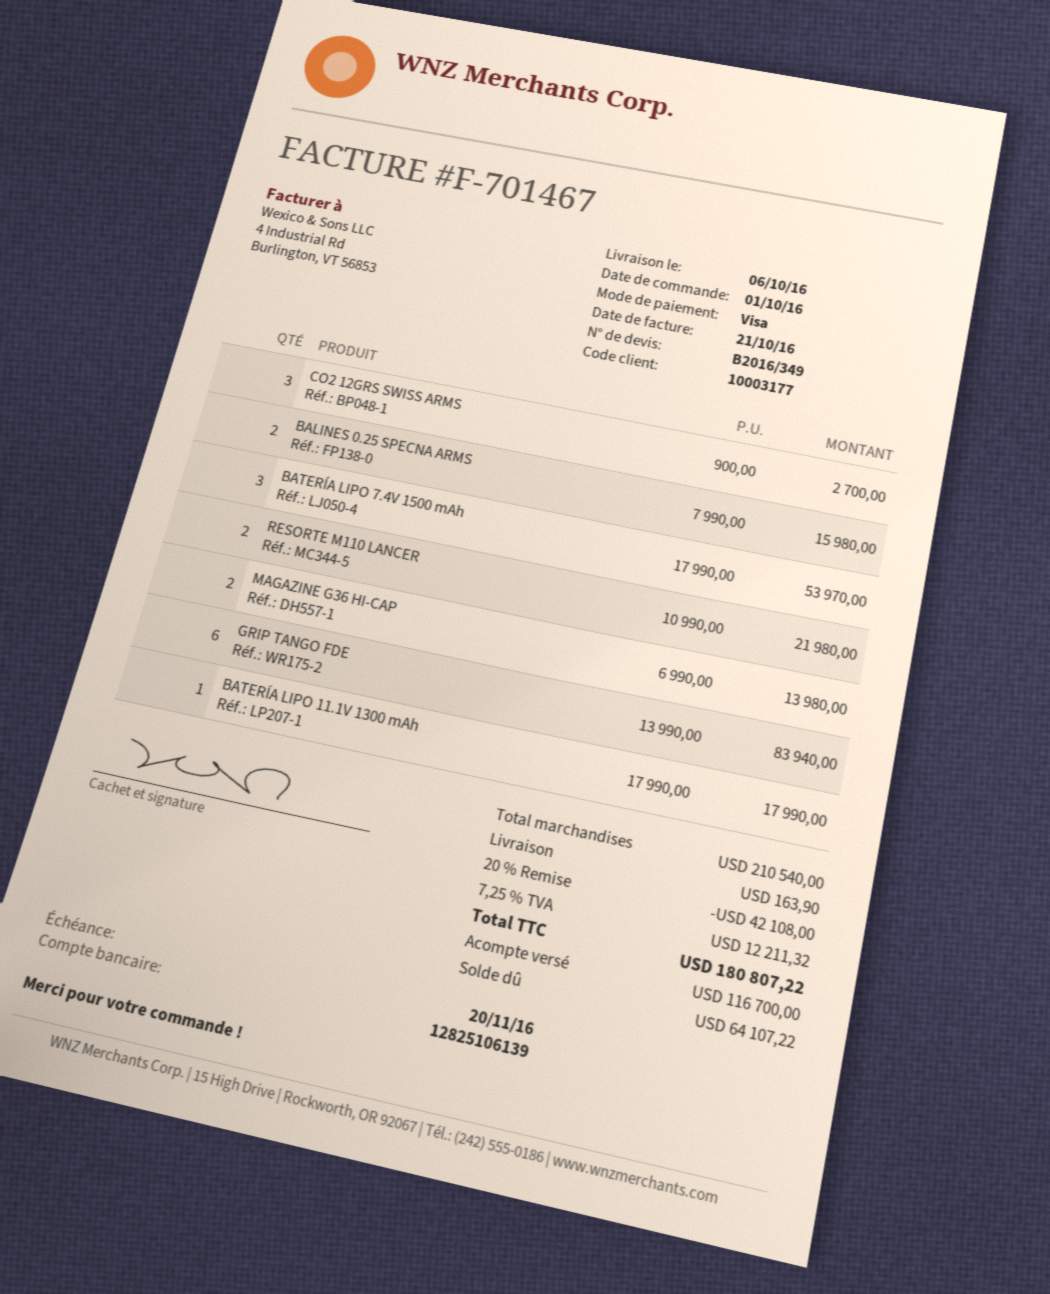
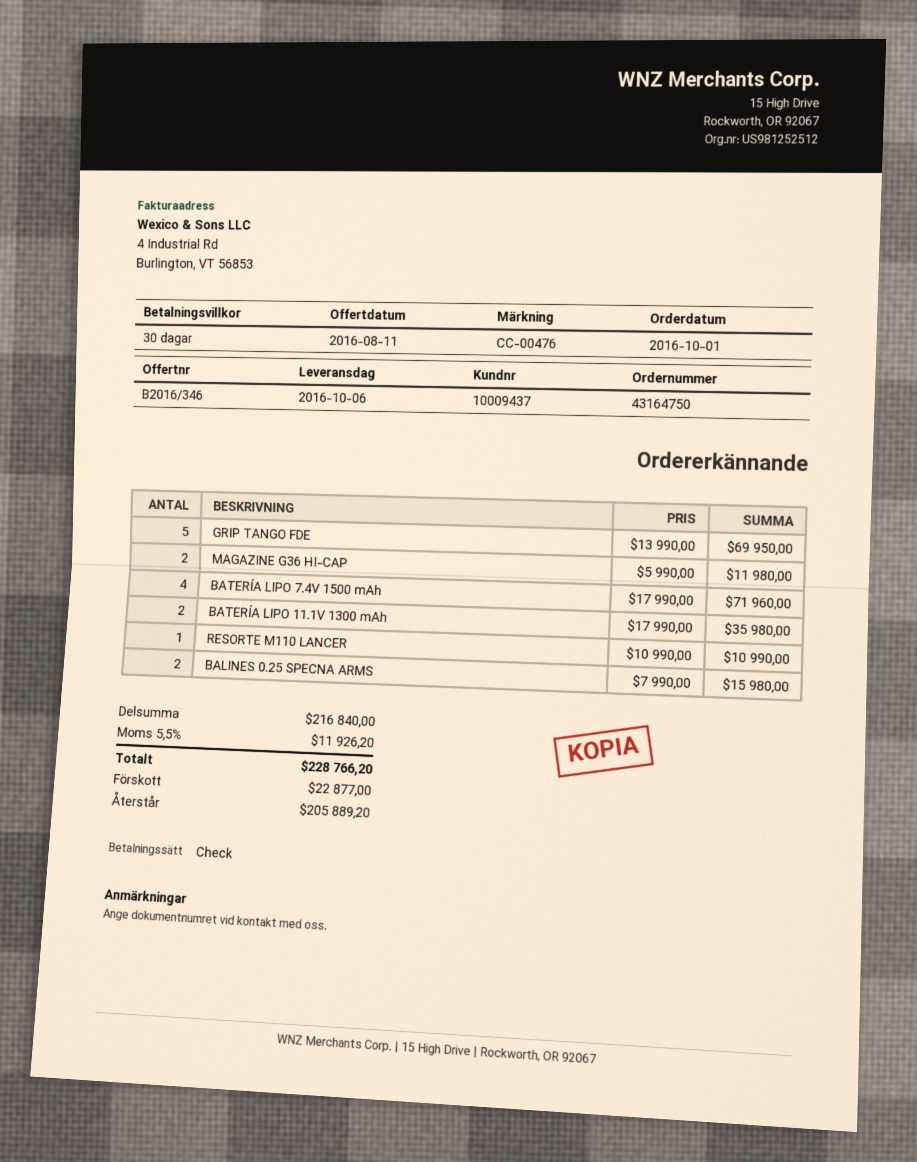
quote number: B2016/349 -> B2016/346
customer number: 10003177 -> 10009437
payment method: Visa -> cheque
CO2 12GRS SWISS ARMS: 3 x 900.00 = 2700.00 -> none
BATERÍA LIPO 7.4V 1500 mAh: 3 x 17990.00 = 53970.00 -> 4 x 17990.00 = 71960.00
RESORTE M110 LANCER: 2 x 10990.00 = 21980.00 -> 1 x 10990.00 = 10990.00
MAGAZINE G36 HI-CAP: 2 x 6990.00 = 13980.00 -> 2 x 5990.00 = 11980.00
GRIP TANGO FDE: 6 x 13990.00 = 83940.00 -> 5 x 13990.00 = 69950.00
BATERÍA LIPO 11.1V 1300 mAh: 1 x 17990.00 = 17990.00 -> 2 x 17990.00 = 35980.00
subtotal: 210540.00 -> 216840.00
discount: 20% = 42108.00 -> none
shipping: 163.90 -> none
tax: 7.25% = 12211.32 -> 5.5% = 11926.20
total: 180807.22 -> 228766.20
deposit: 116700.00 -> 22877.00
balance: 64107.22 -> 205889.20

